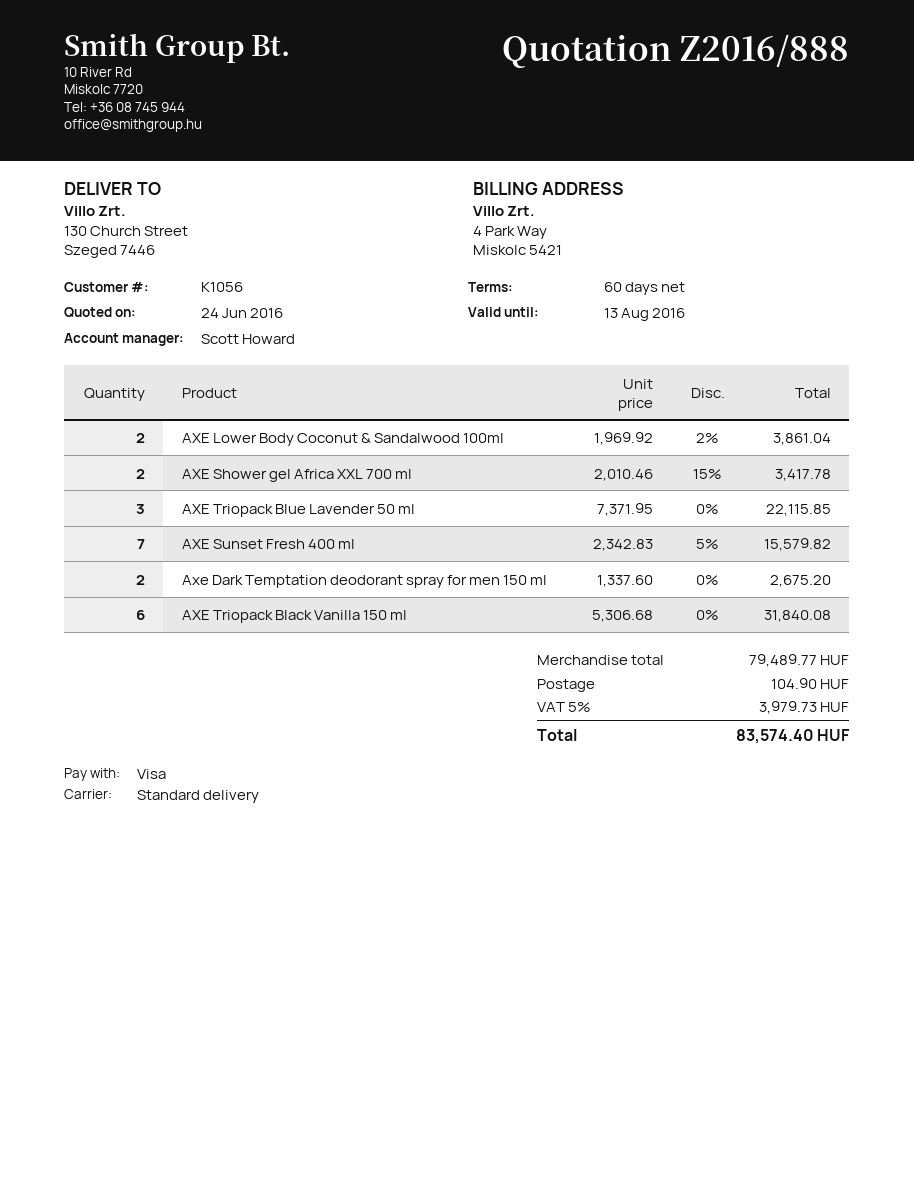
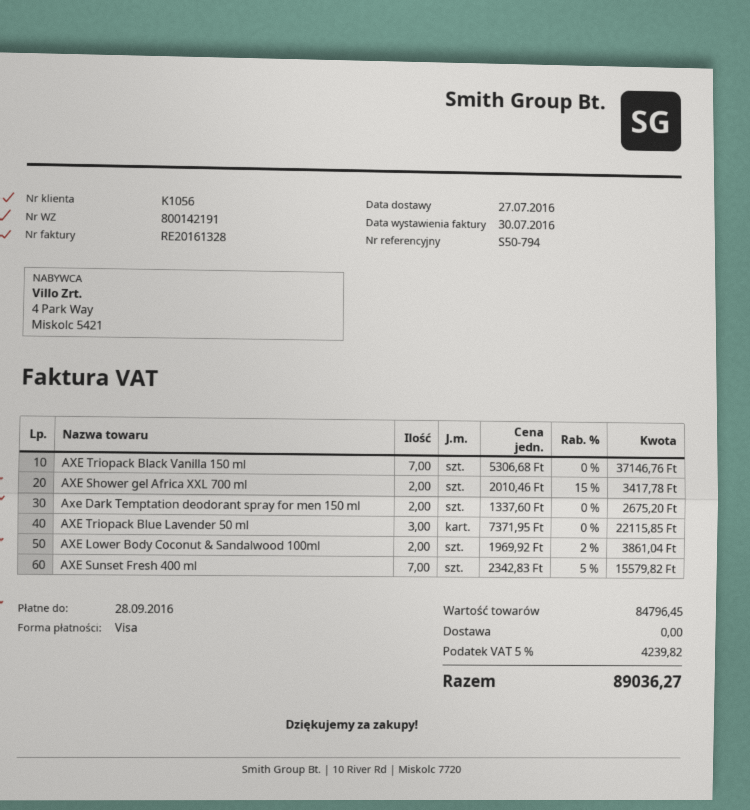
AXE Triopack Black Vanilla 150 ml: 6 x 5306.68 = 31840.08 -> 7 x 5306.68 = 37146.76
subtotal: 79489.77 -> 84796.45
shipping: 104.90 -> 0.00
tax: 5% = 3979.73 -> 5% = 4239.82
total: 83574.40 -> 89036.27

